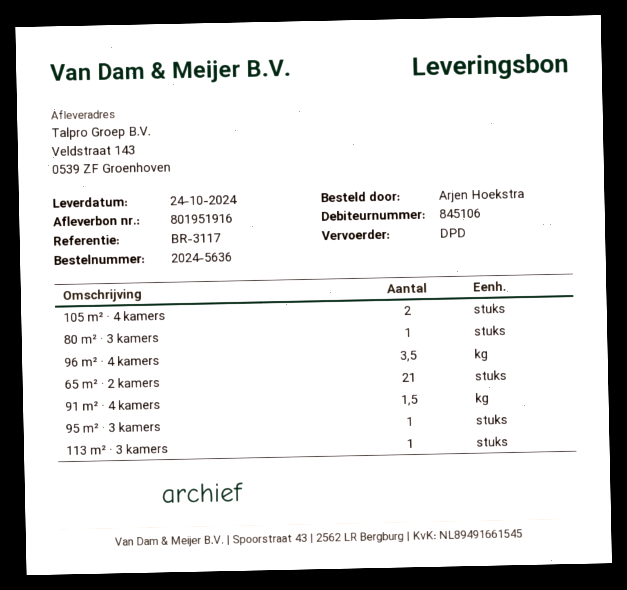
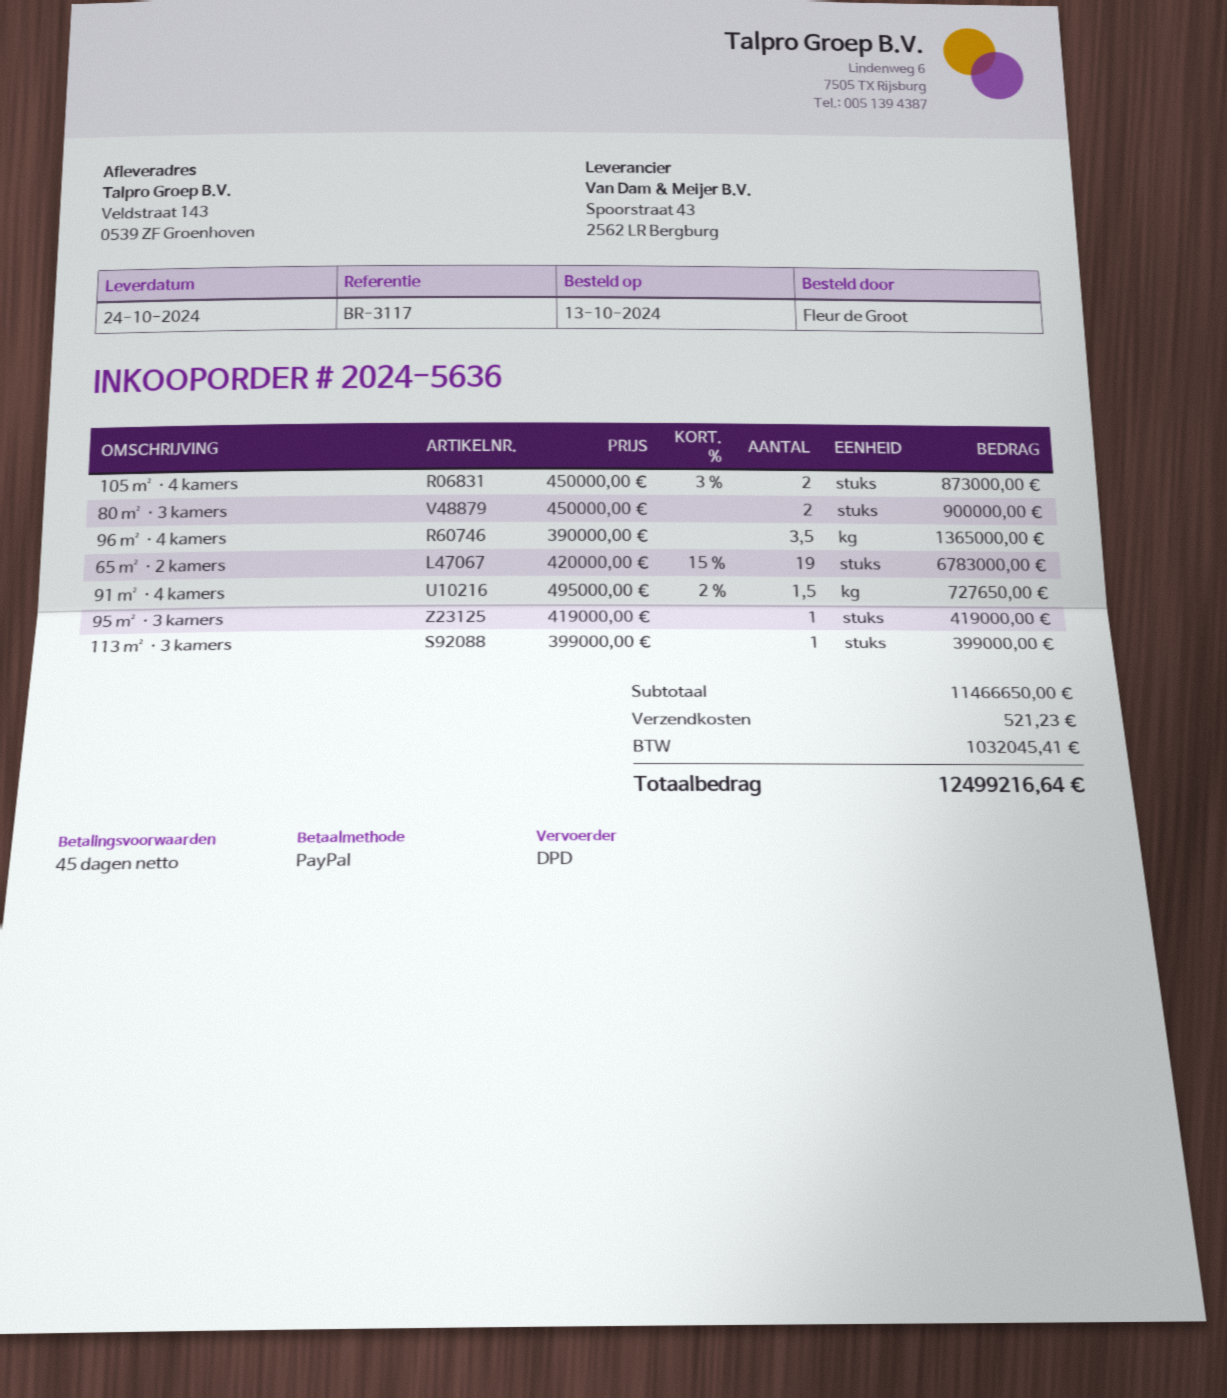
ordered by: Arjen Hoekstra -> Fleur de Groot
80 m² · 3 kamers: 1 -> 2
65 m² · 2 kamers: 21 -> 19

